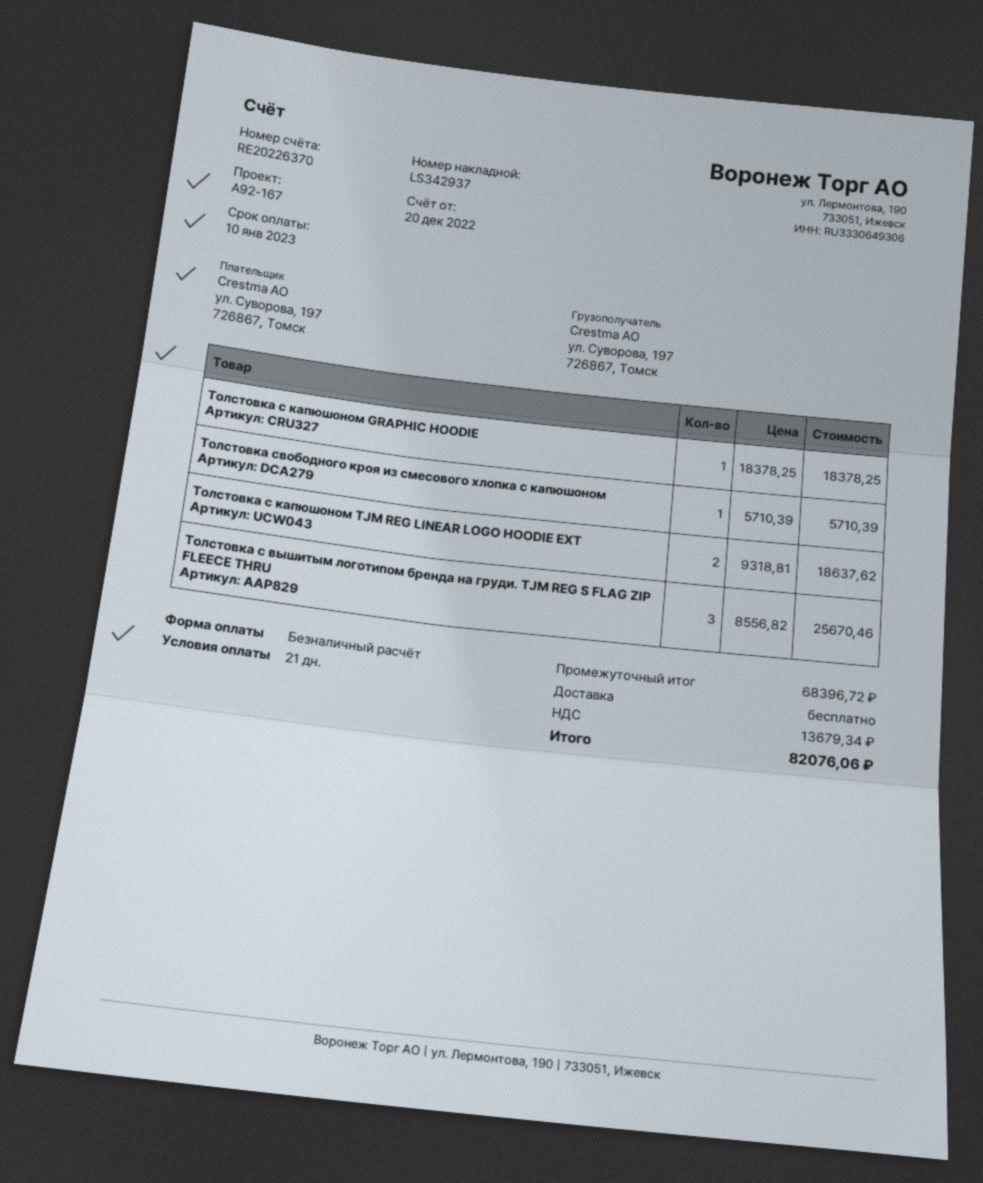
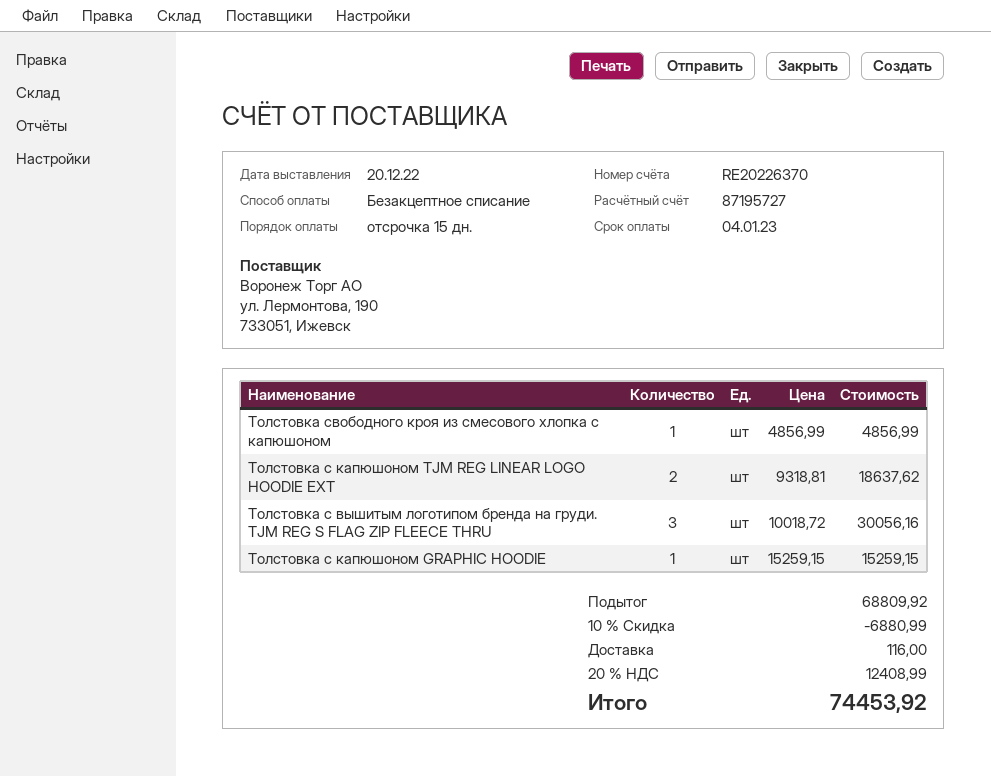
payment terms: 21 days -> 15 days
due date: 2023-01-10 -> 2023-01-04
payment method: bank transfer -> direct debit
Толстовка с капюшоном GRAPHIC HOODIE: 1 x 18378.25 = 18378.25 -> 1 x 15259.15 = 15259.15
Толстовка свободного кроя из смесового хлопка с капюшоном: 1 x 5710.39 = 5710.39 -> 1 x 4856.99 = 4856.99
Толстовка с вышитым логотипом бренда на груди. TJM REG S FLAG ZIP FLEECE THRU: 3 x 8556.82 = 25670.46 -> 3 x 10018.72 = 30056.16
subtotal: 68396.72 -> 68809.92
discount: none -> 10% = 6880.99
shipping: 0.00 -> 116.00
tax: 13679.34 -> 12408.99
total: 82076.06 -> 74453.92

